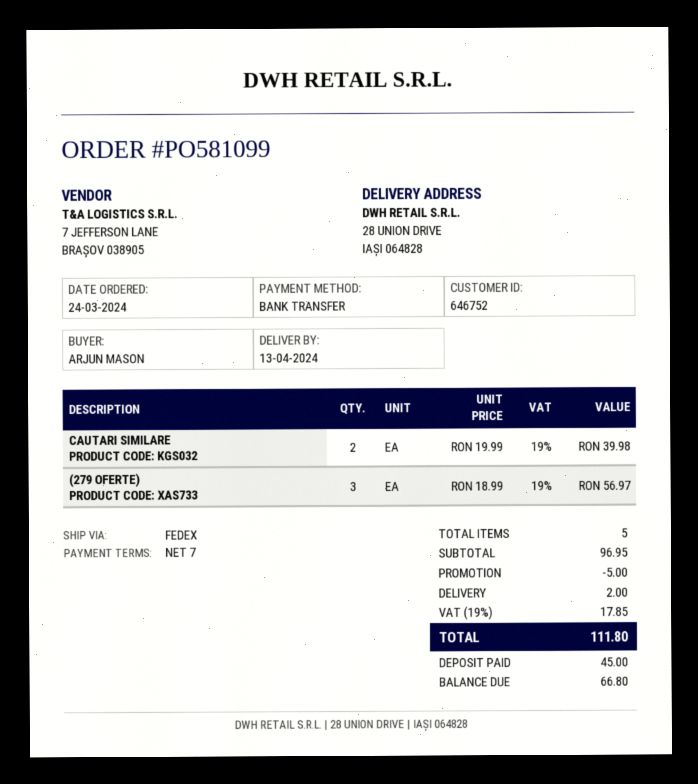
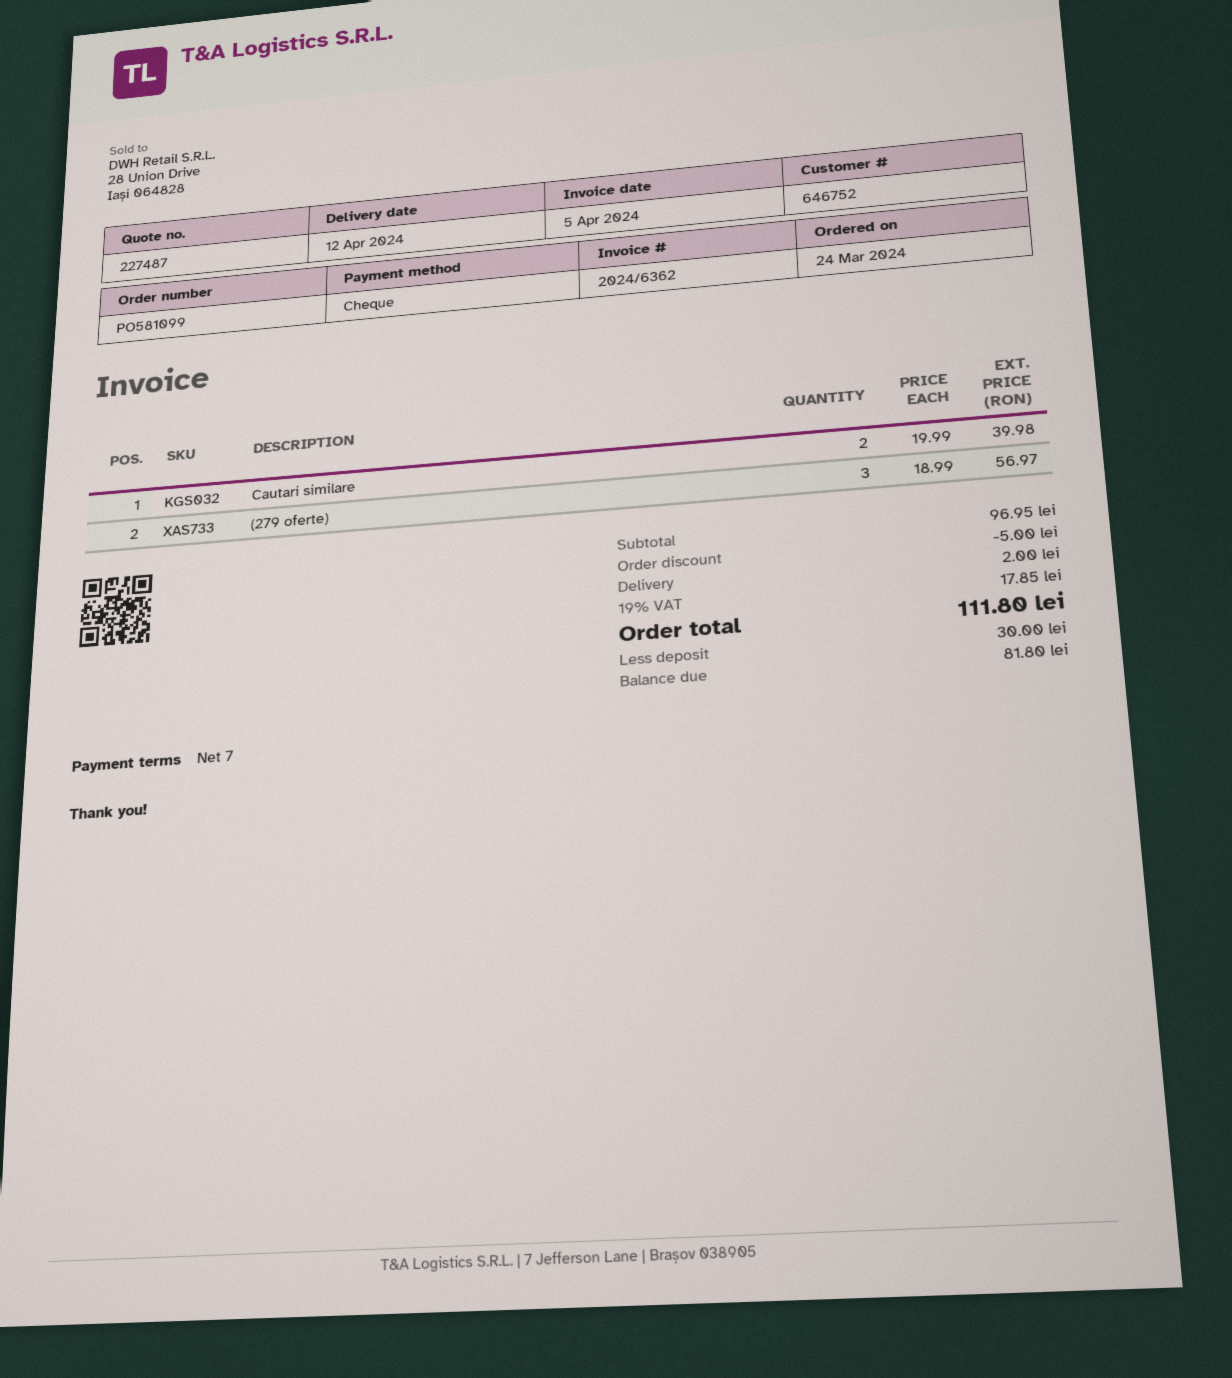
delivery date: 2024-04-13 -> 2024-04-12
payment method: bank transfer -> cheque
deposit: 45.00 -> 30.00
balance: 66.80 -> 81.80

